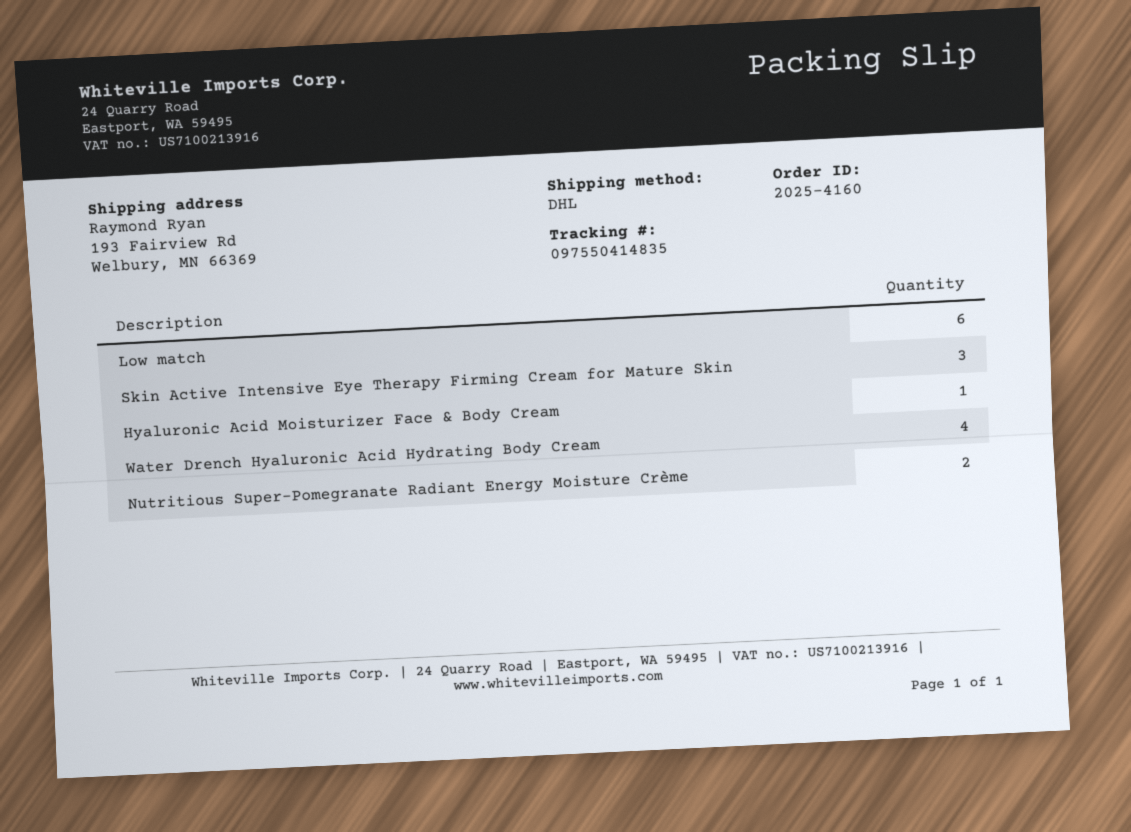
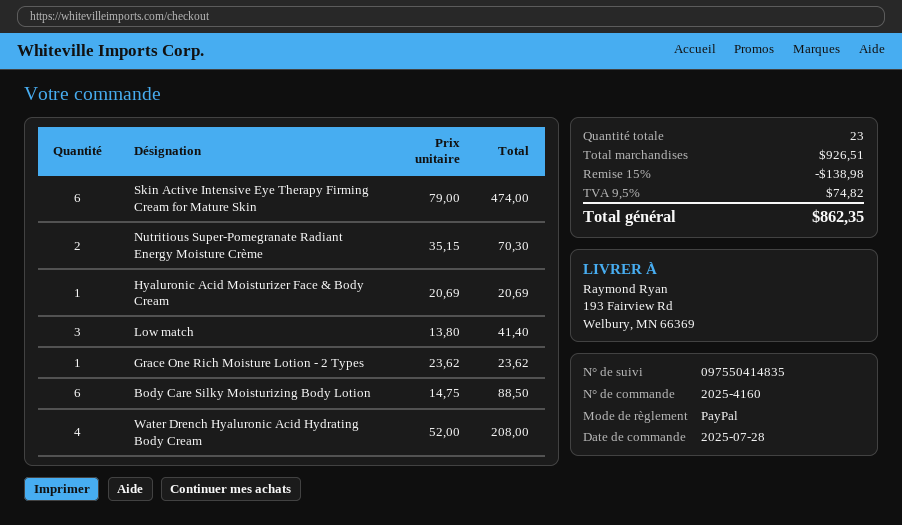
Low match: 6 -> 3
Skin Active Intensive Eye Therapy Firming Cream for Mature Skin: 3 -> 6
Grace One Rich Moisture Lotion - 2 Types: none -> 1
Body Care Silky Moisturizing Body Lotion: none -> 6

